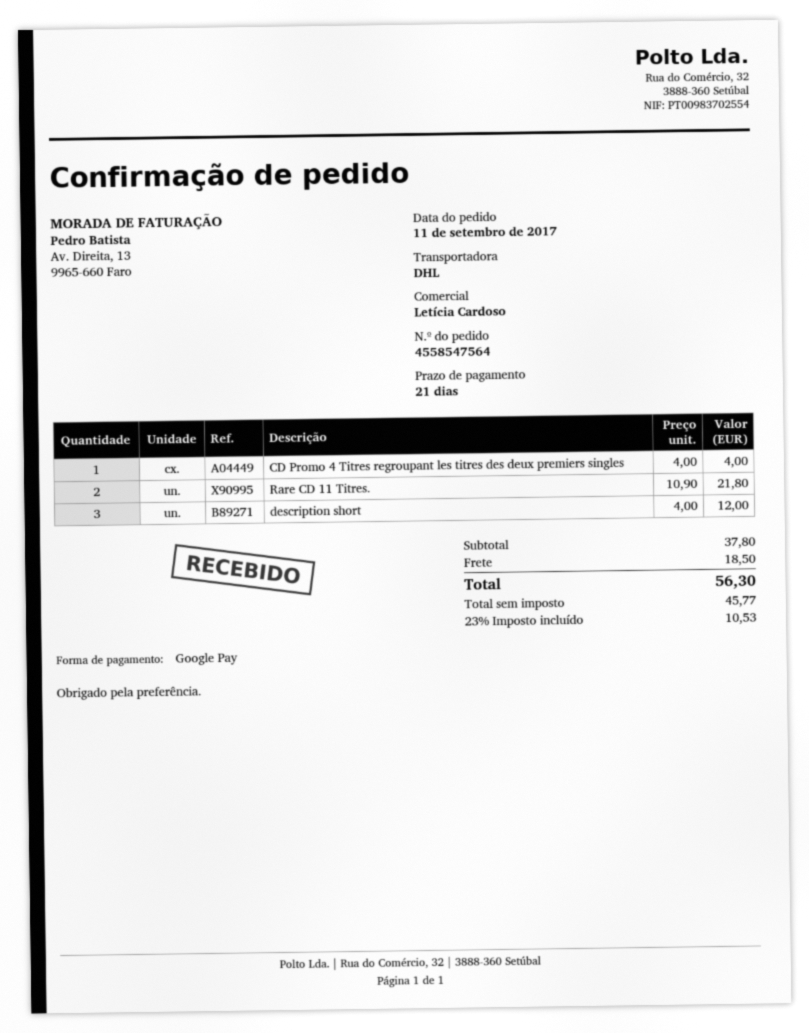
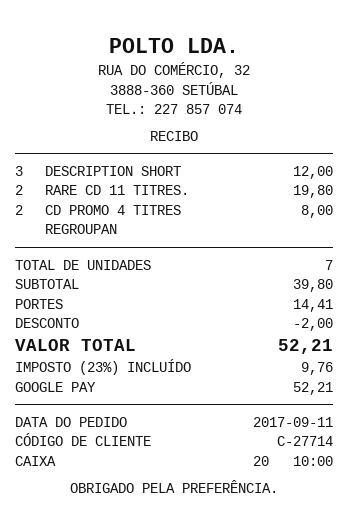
CD Promo 4 Titres regroupant les titres des deux premiers singles: 1 for 4.00 -> 2 for 8.00
Rare CD 11 Titres.: 2 for 21.80 -> 2 for 19.80
subtotal: 37.80 -> 39.80
discount: none -> 2.00
shipping: 18.50 -> 14.41
tax: 23% = 10.53 -> 23% = 9.76
total: 56.30 -> 52.21

